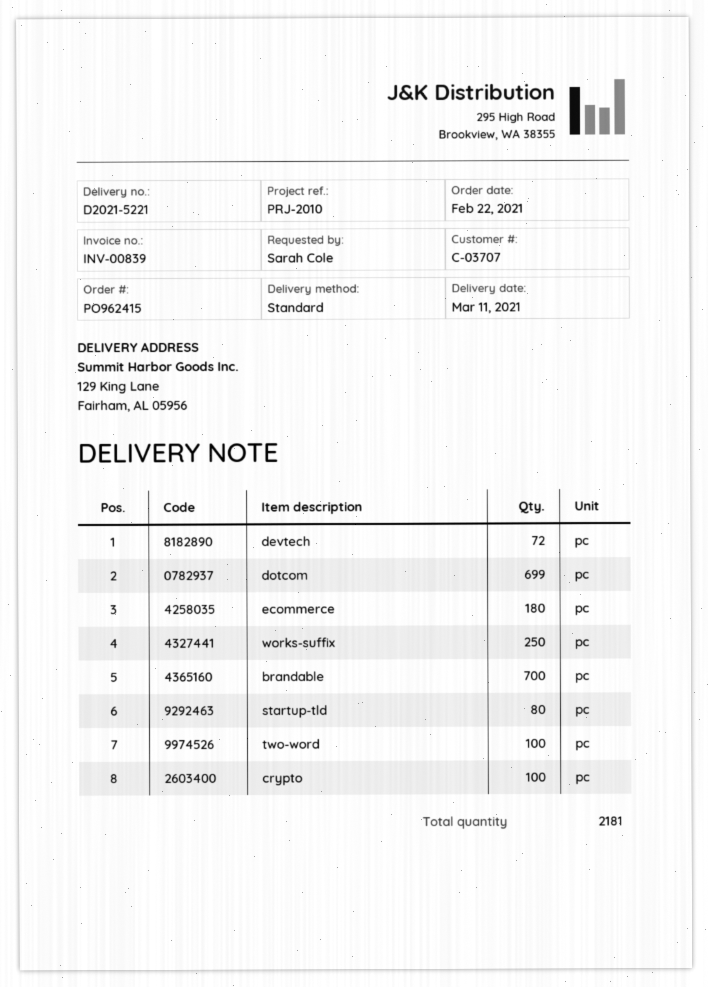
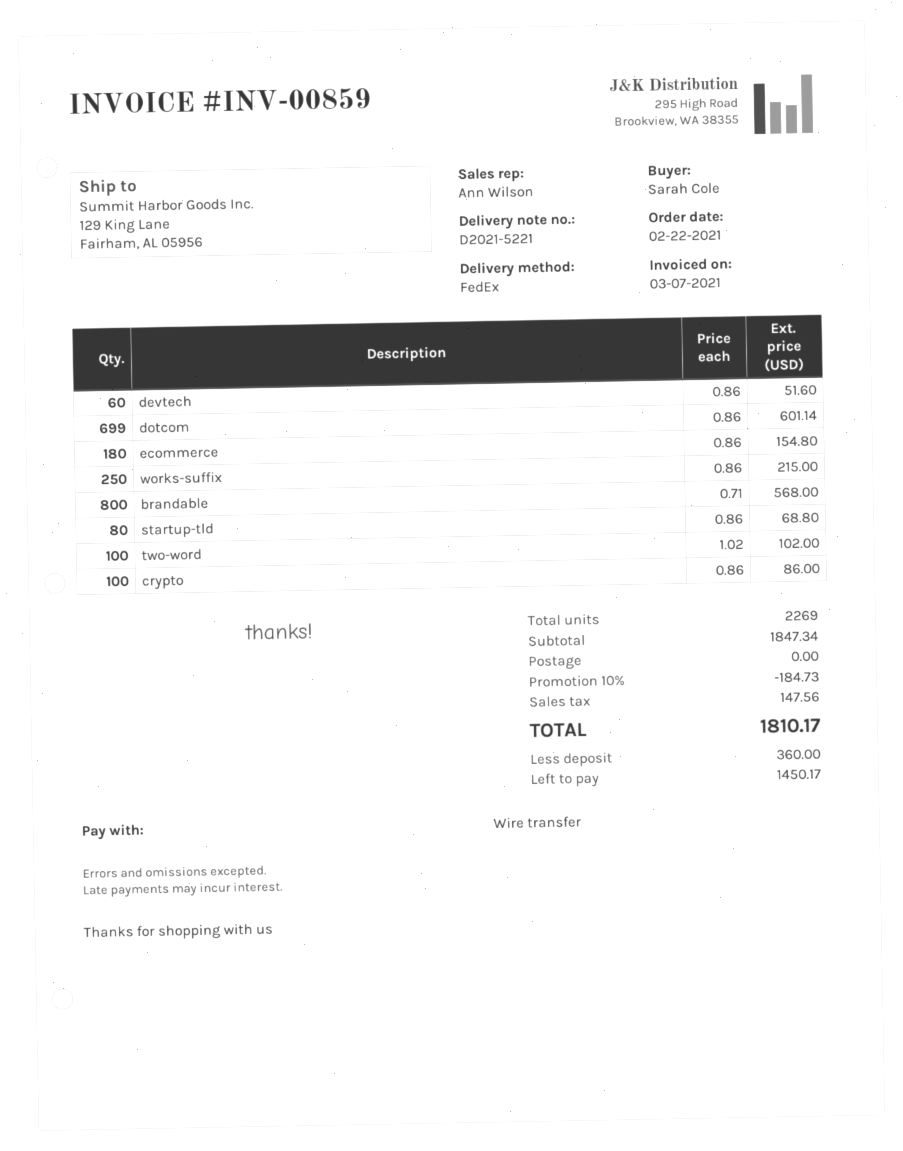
invoice number: INV-00839 -> INV-00859
shipping method: standard -> FedEx
devtech: 72 -> 60
brandable: 700 -> 800
total quantity: 2181 -> 2269

